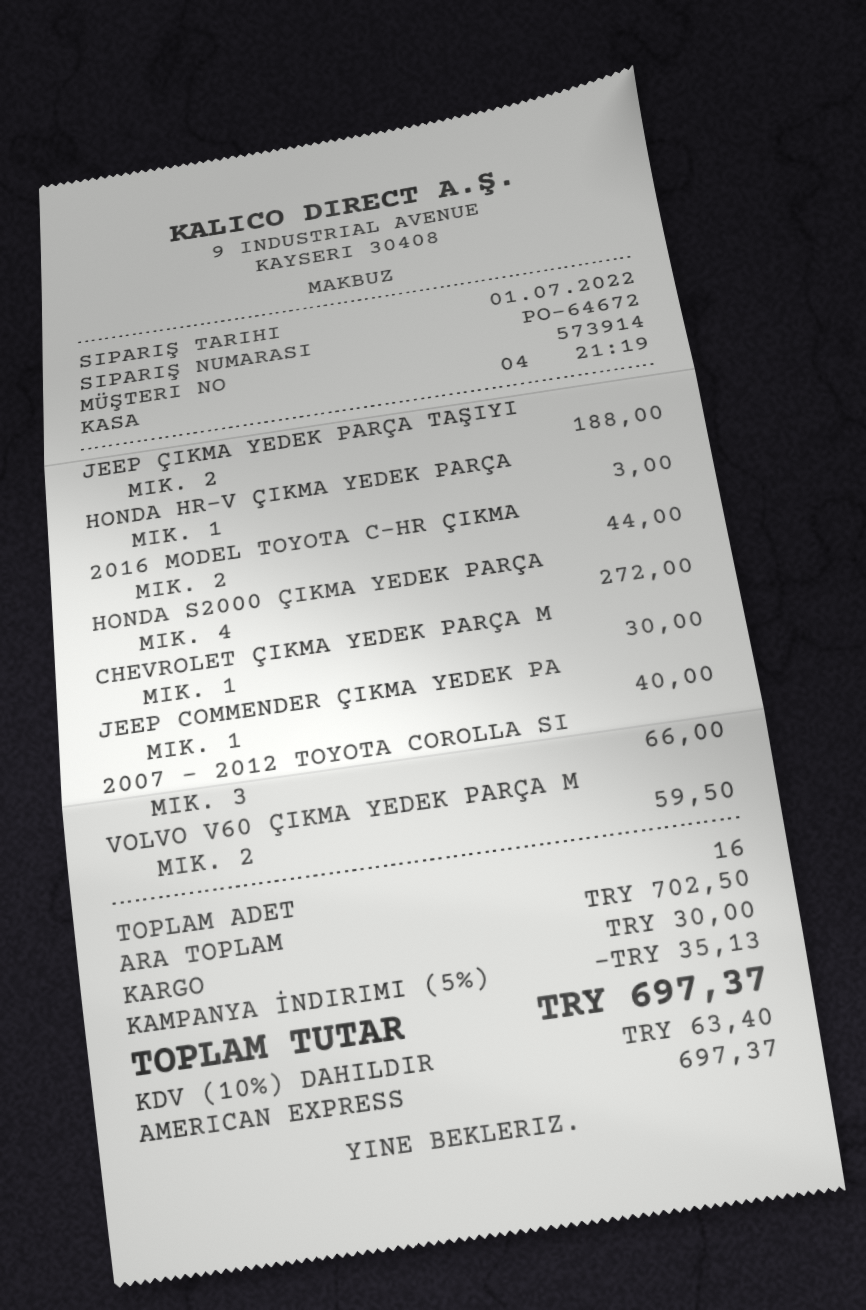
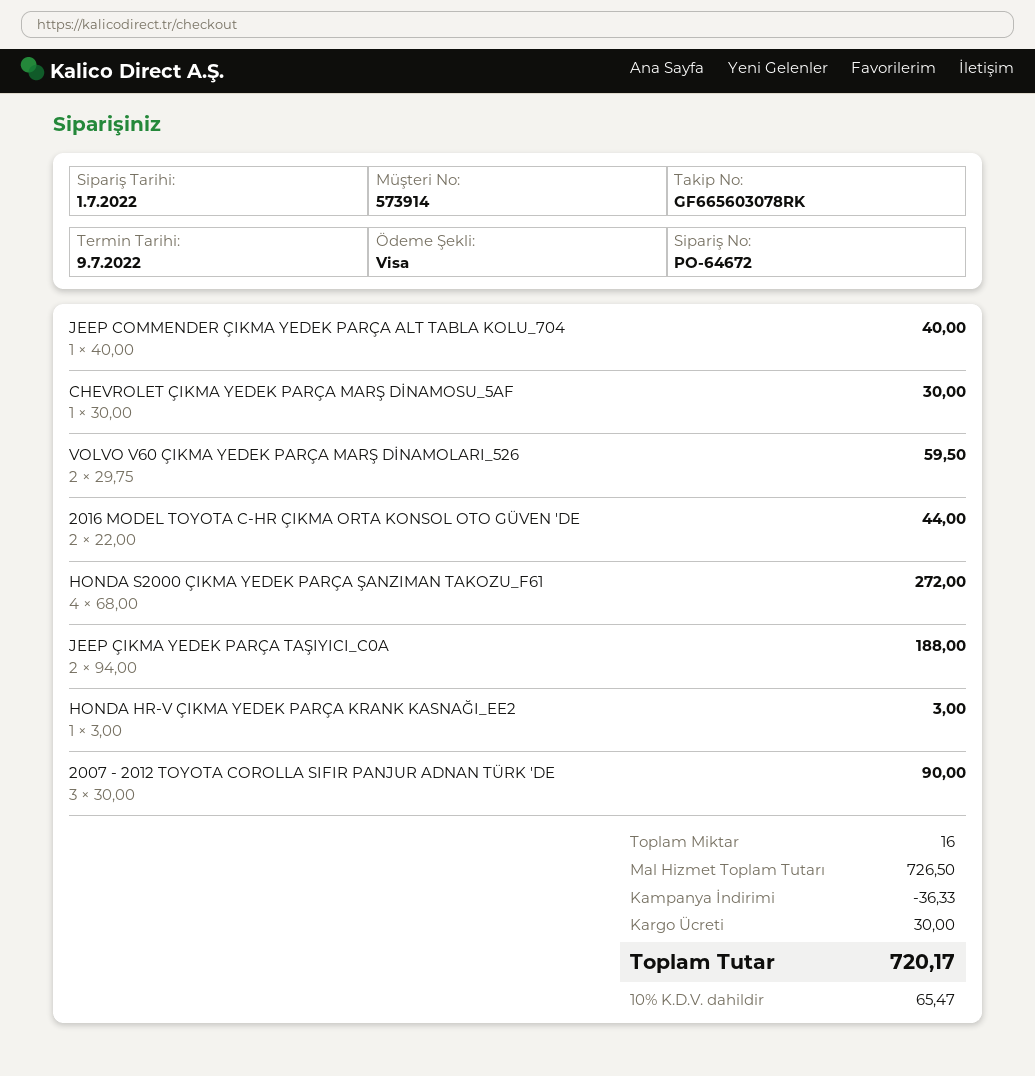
payment method: American Express -> Visa
2007 - 2012 TOYOTA COROLLA SI: 3 for 66.00 -> 3 for 90.00
subtotal: 702.50 -> 726.50
discount: 35.13 -> 36.33
tax: 10% = 63.40 -> 10% = 65.47
total: 697.37 -> 720.17

